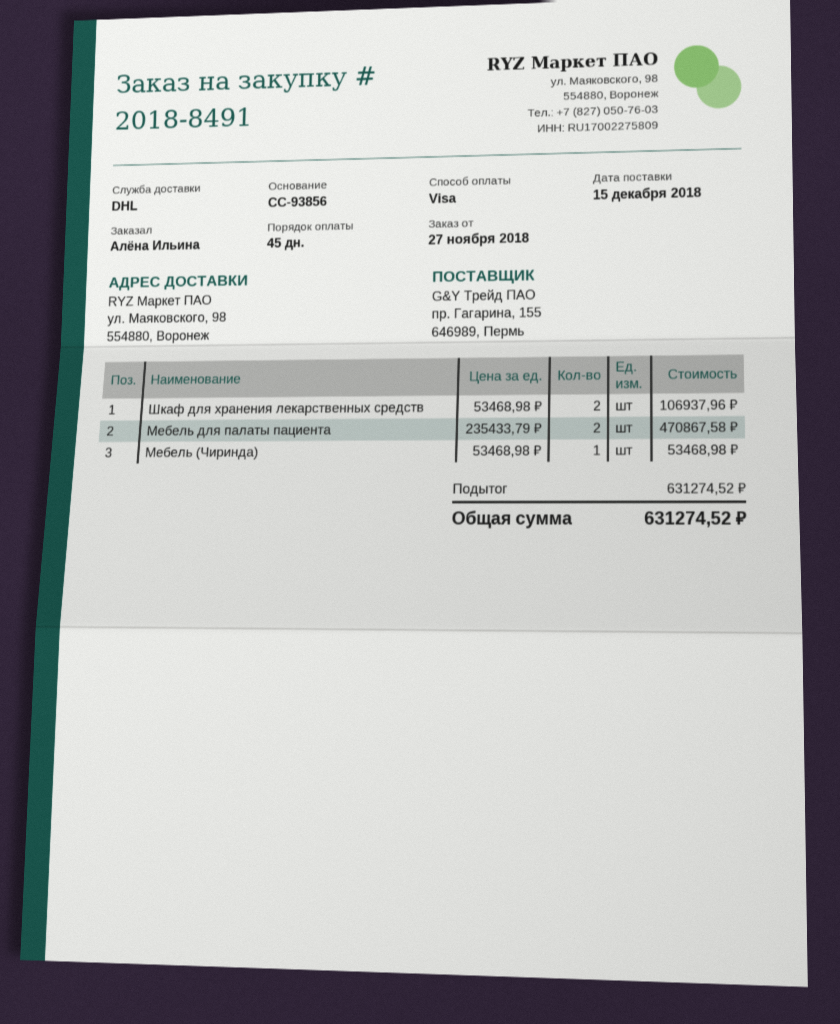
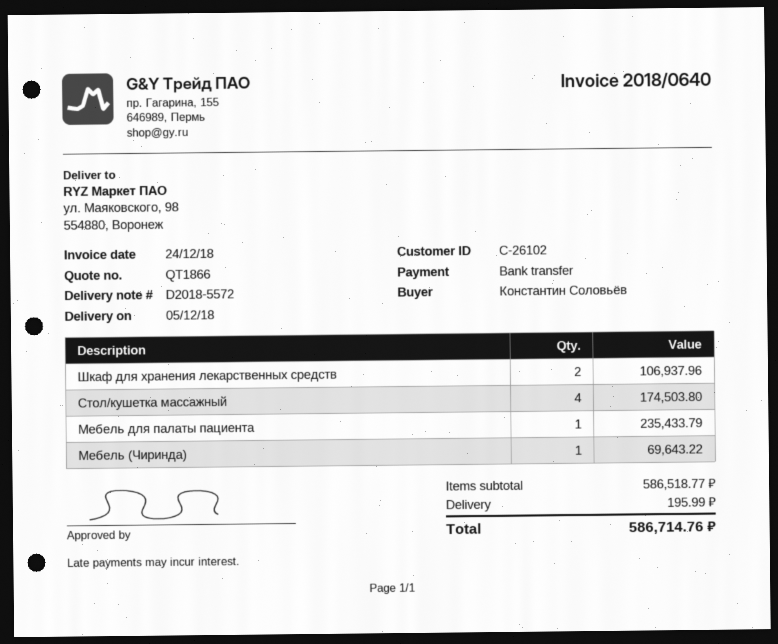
delivery date: 2018-12-15 -> 2018-12-05
ordered by: Алёна Ильина -> Константин Соловьёв
payment method: Visa -> bank transfer
Мебель для палаты пациента: 2 for 470867.58 -> 1 for 235433.79
Мебель (Чиринда): 1 for 53468.98 -> 1 for 69643.22
Стол/кушетка массажный: none -> 4 for 174503.80
subtotal: 631274.52 -> 586518.77
shipping: none -> 195.99
total: 631274.52 -> 586714.76

